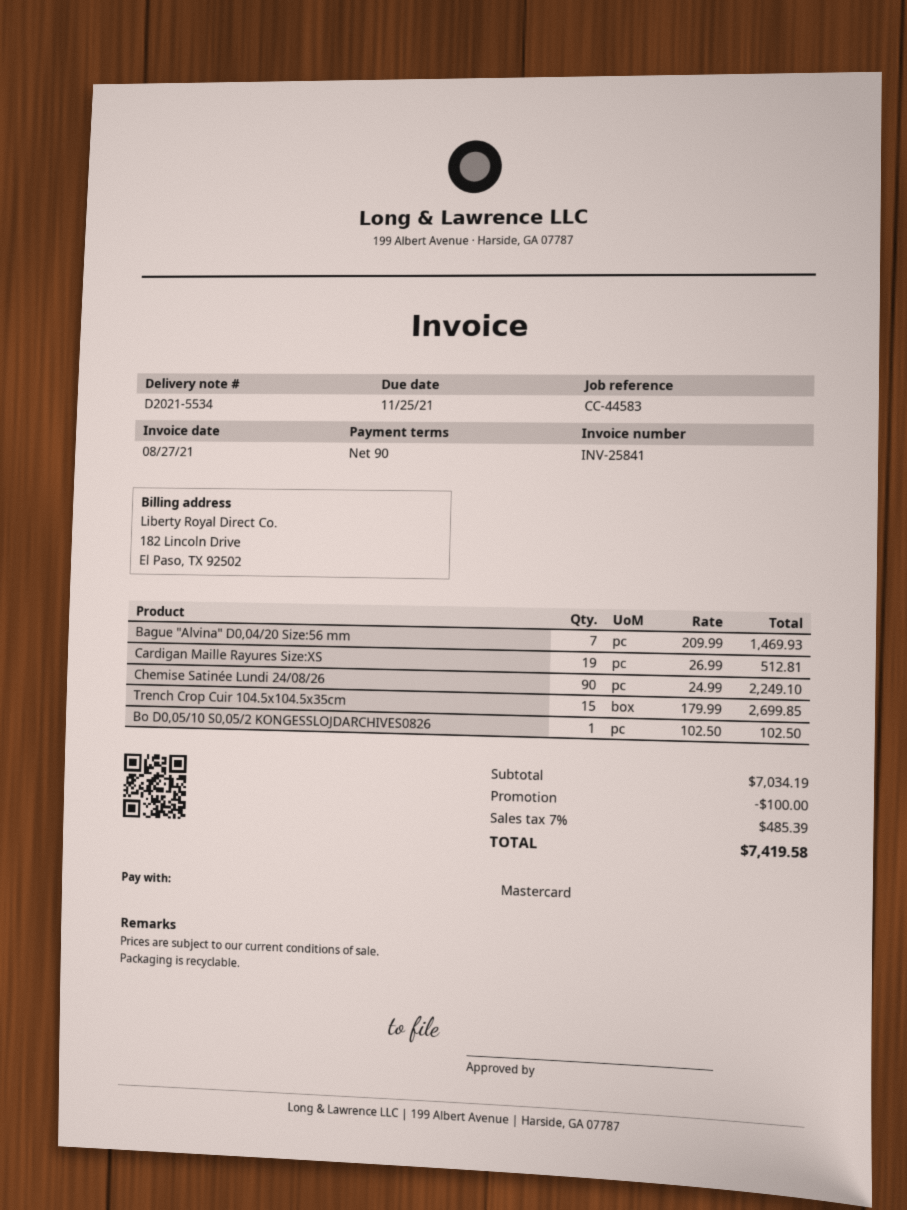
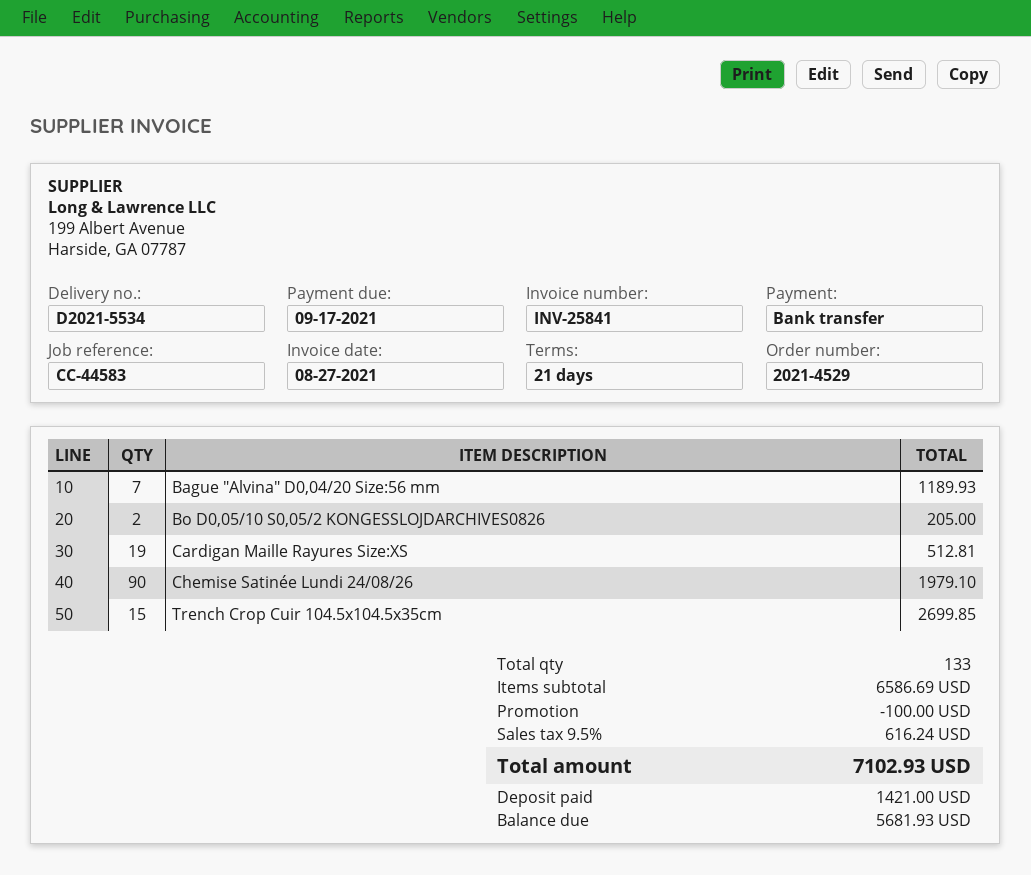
payment terms: 90 days -> 21 days
due date: 2021-11-25 -> 2021-09-17
payment method: Mastercard -> bank transfer
Bague "Alvina" D0,04/20 Size:56 mm: 7 for 1469.93 -> 7 for 1189.93
Chemise Satinée Lundi 24/08/26: 90 for 2249.10 -> 90 for 1979.10
Bo D0,05/10 S0,05/2 KONGESSLOJDARCHIVES0826: 1 for 102.50 -> 2 for 205.00
subtotal: 7034.19 -> 6586.69
tax: 7% = 485.39 -> 9.5% = 616.24
total: 7419.58 -> 7102.93

